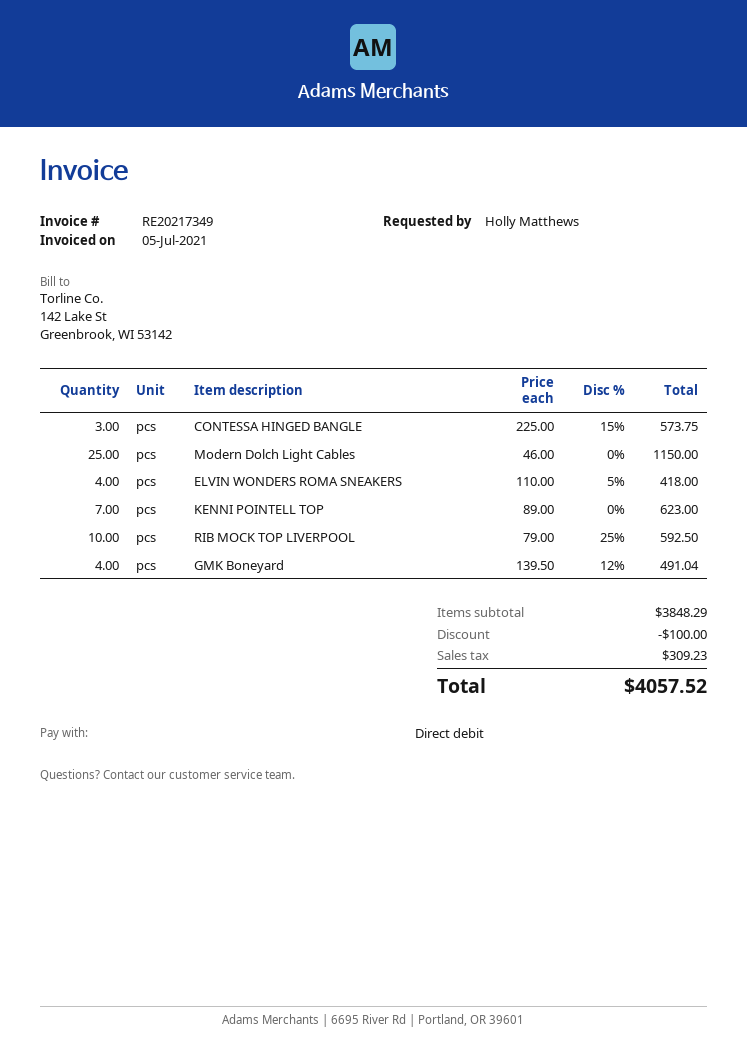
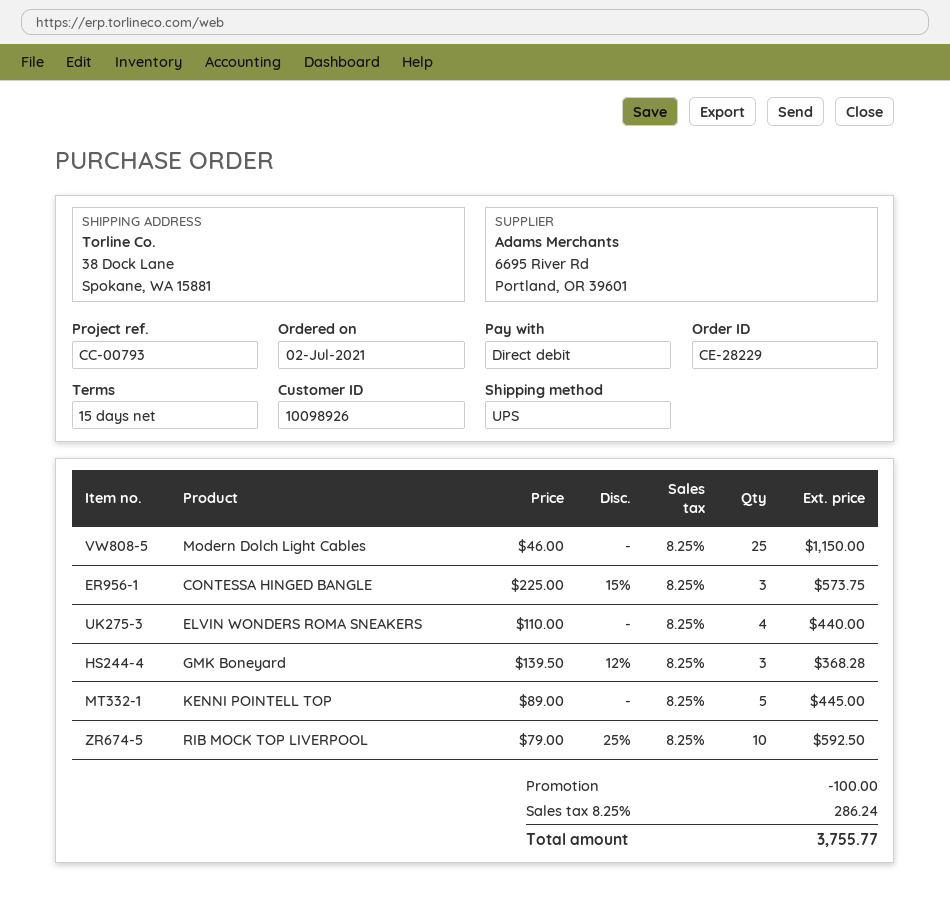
ELVIN WONDERS ROMA SNEAKERS: 4 x 110.00 - 5% = 418.00 -> 4 x 110.00 = 440.00
KENNI POINTELL TOP: 7 x 89.00 = 623.00 -> 5 x 89.00 = 445.00
GMK Boneyard: 4 x 139.50 - 12% = 491.04 -> 3 x 139.50 - 12% = 368.28
tax: 309.23 -> 286.24
total: 4057.52 -> 3755.77

